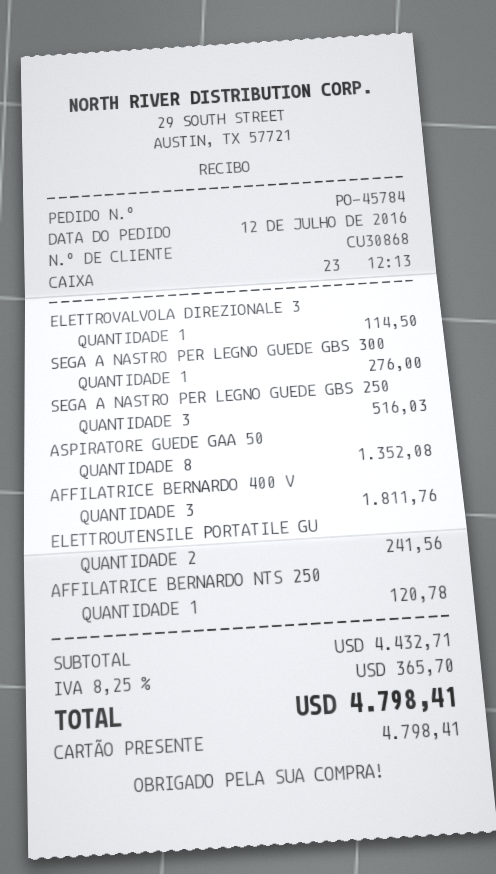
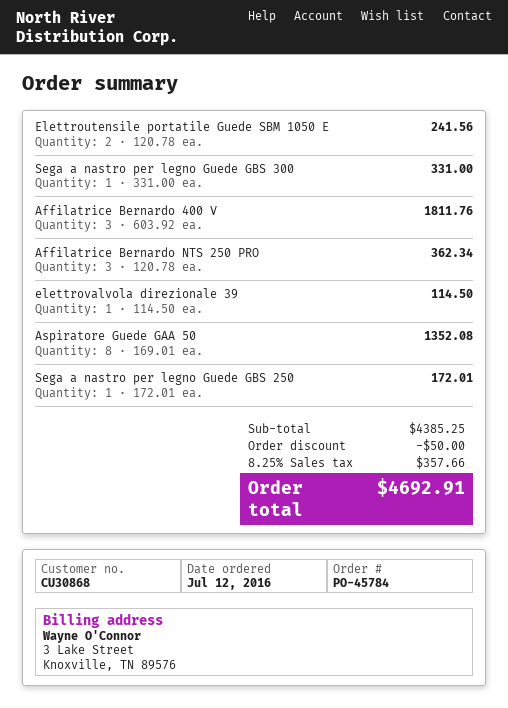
SEGA A NASTRO PER LEGNO GUEDE GBS 300: 1 for 276.00 -> 1 for 331.00
SEGA A NASTRO PER LEGNO GUEDE GBS 250: 3 for 516.03 -> 1 for 172.01
AFFILATRICE BERNARDO NTS 250: 1 for 120.78 -> 3 for 362.34
subtotal: 4432.71 -> 4385.25
discount: none -> 50.00
tax: 8.25% = 365.70 -> 8.25% = 357.66
total: 4798.41 -> 4692.91

